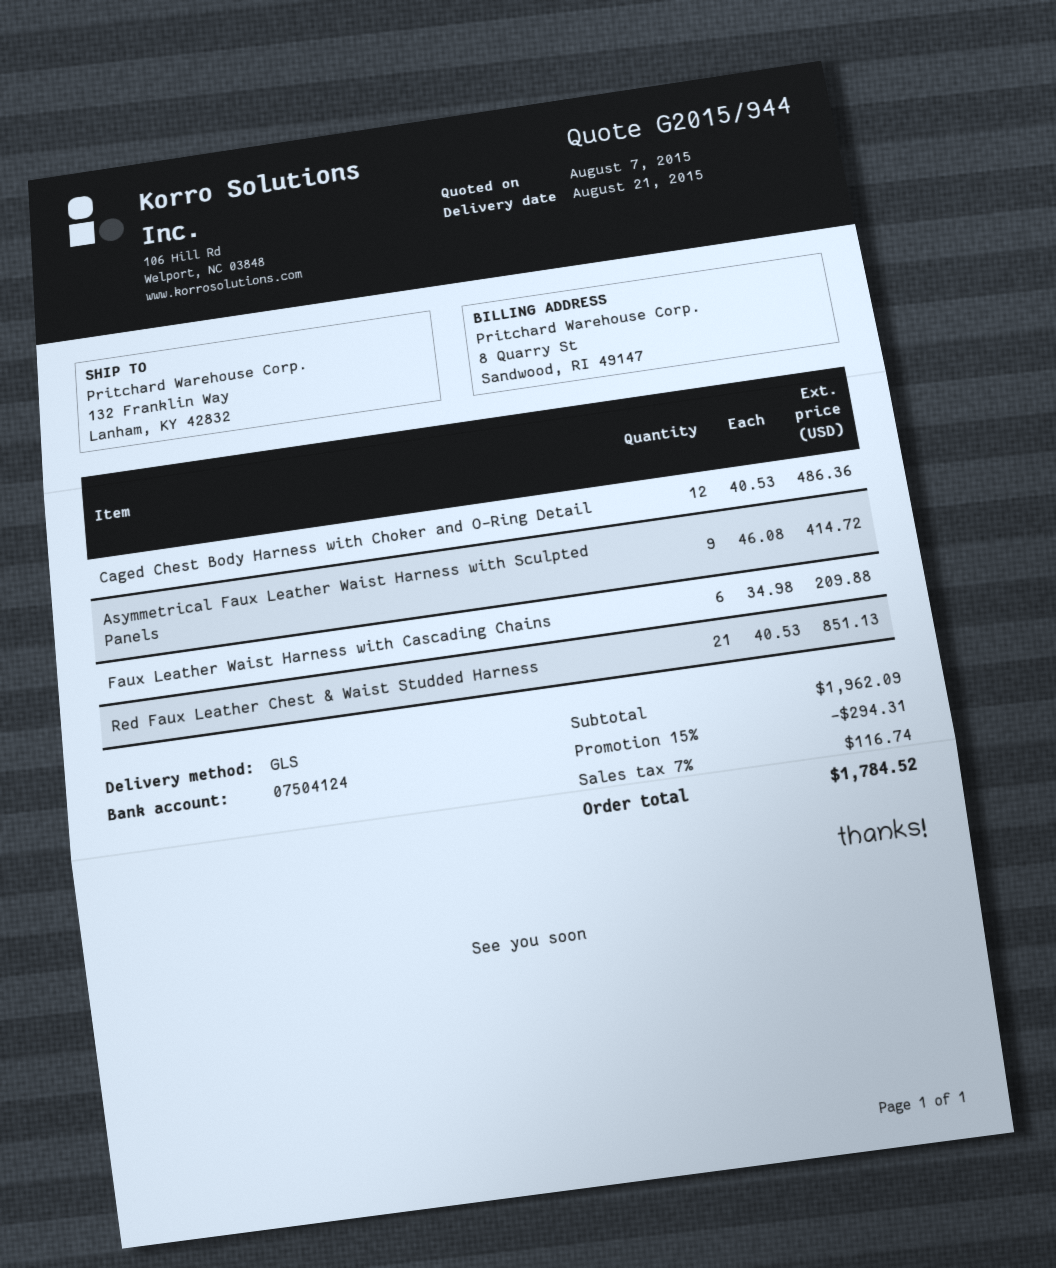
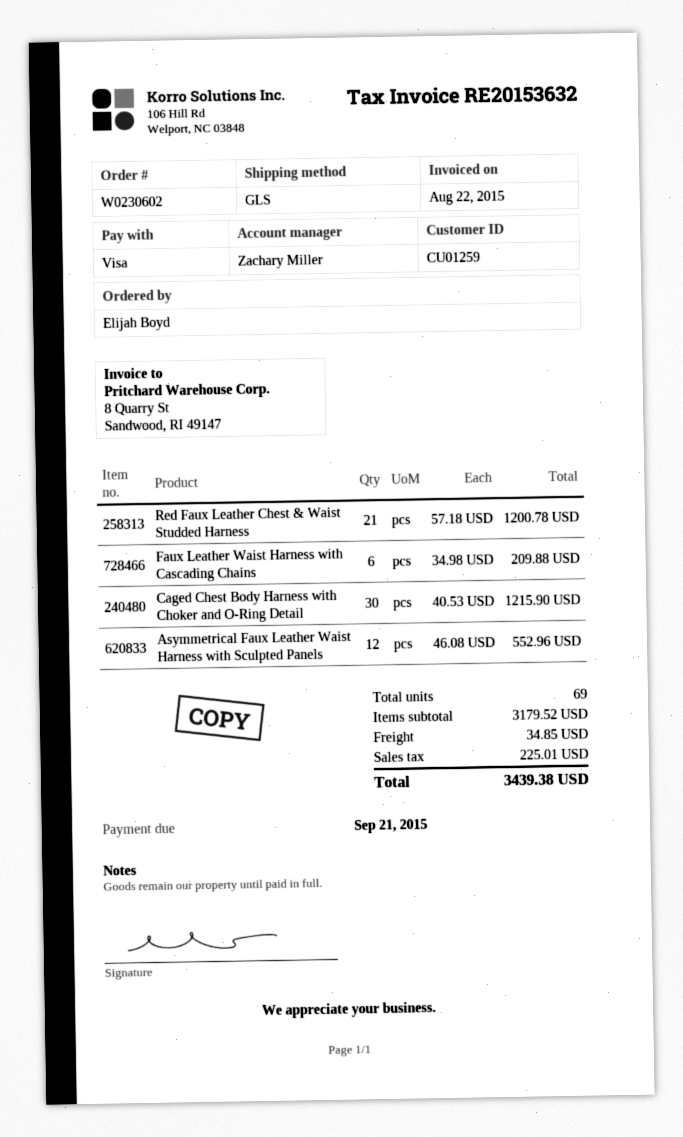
Caged Chest Body Harness with Choker and O-Ring Detail: 12 x 40.53 = 486.36 -> 30 x 40.53 = 1215.90
Asymmetrical Faux Leather Waist Harness with Sculpted Panels: 9 x 46.08 = 414.72 -> 12 x 46.08 = 552.96
Red Faux Leather Chest & Waist Studded Harness: 21 x 40.53 = 851.13 -> 21 x 57.18 = 1200.78
subtotal: 1962.09 -> 3179.52
discount: 15% = 294.31 -> none
shipping: none -> 34.85
tax: 116.74 -> 225.01
total: 1784.52 -> 3439.38

